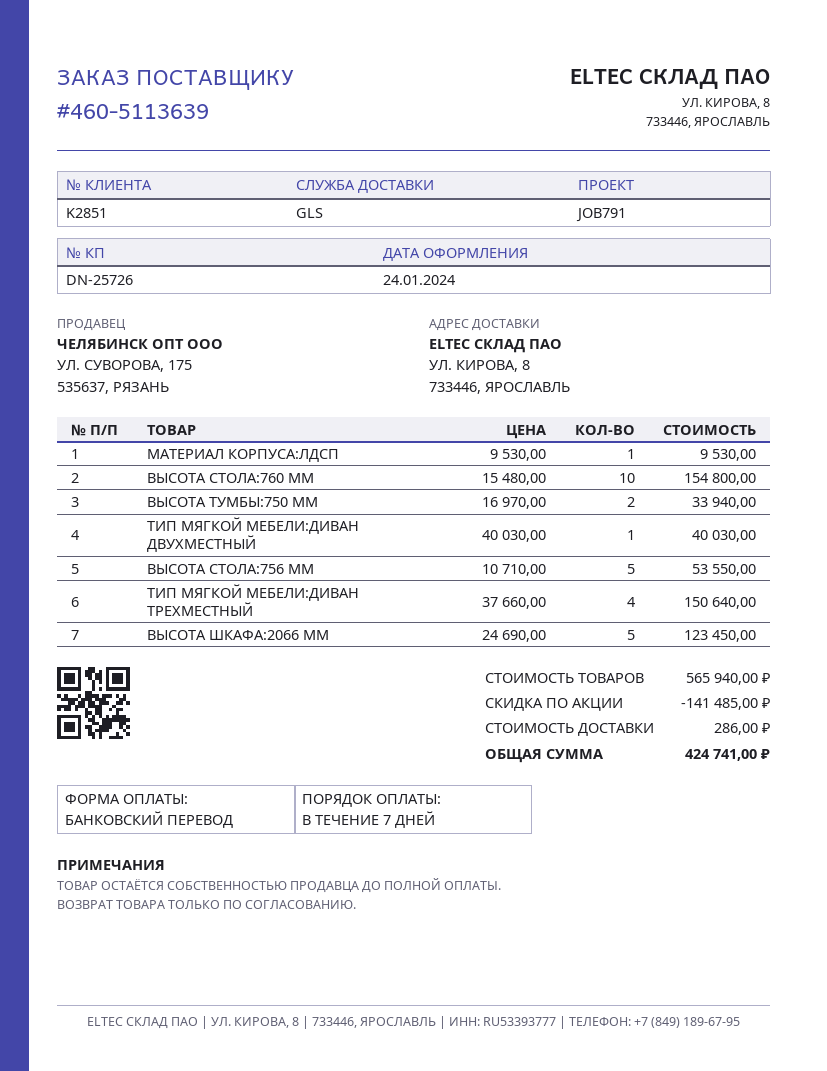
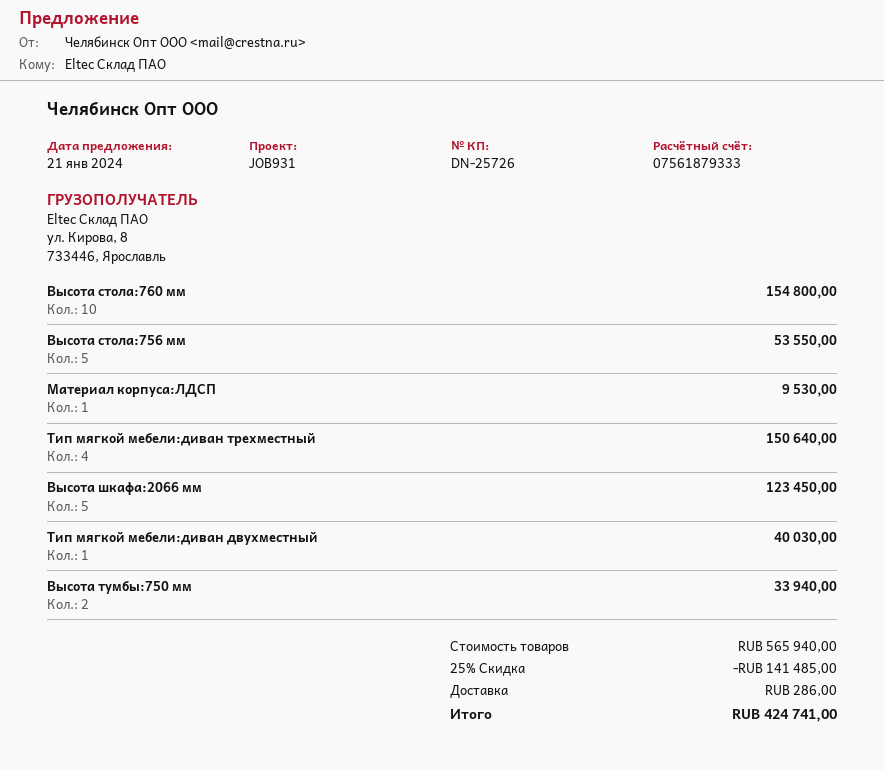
reference: JOB791 -> JOB931

